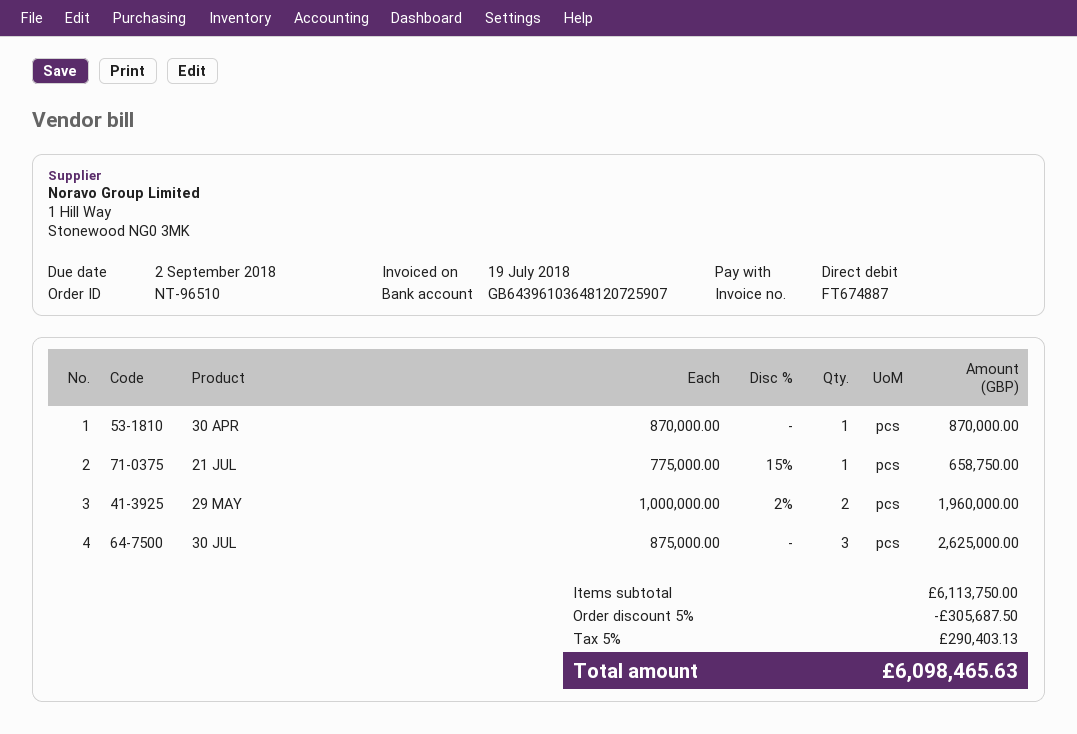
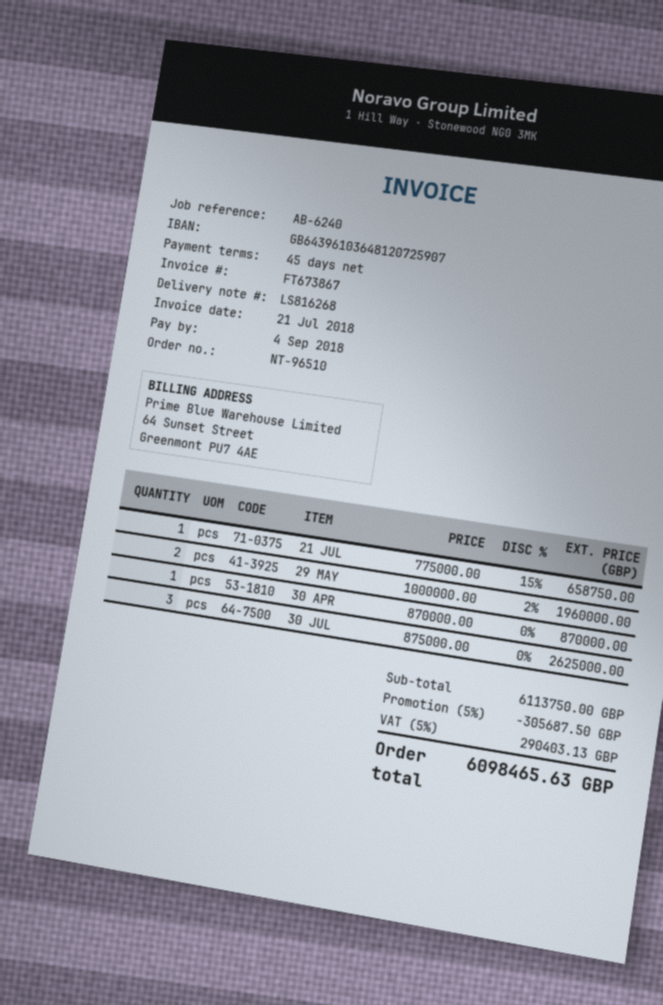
invoice number: FT674887 -> FT673867
invoice date: 2018-07-19 -> 2018-07-21
due date: 2018-09-02 -> 2018-09-04

